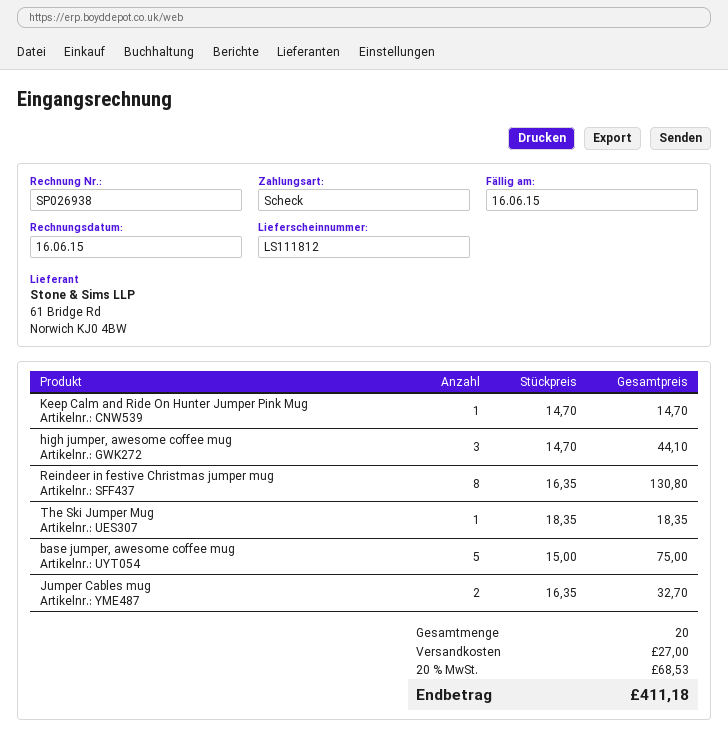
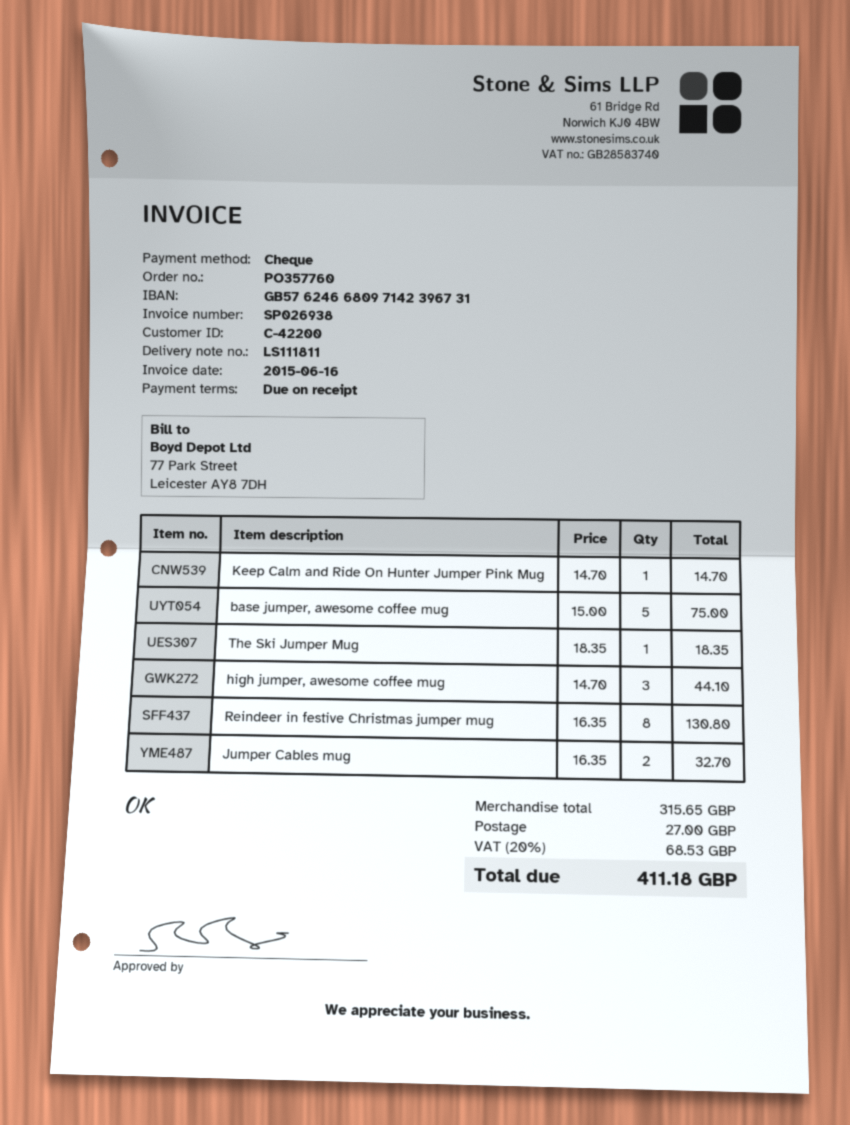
delivery note number: LS111812 -> LS111811

